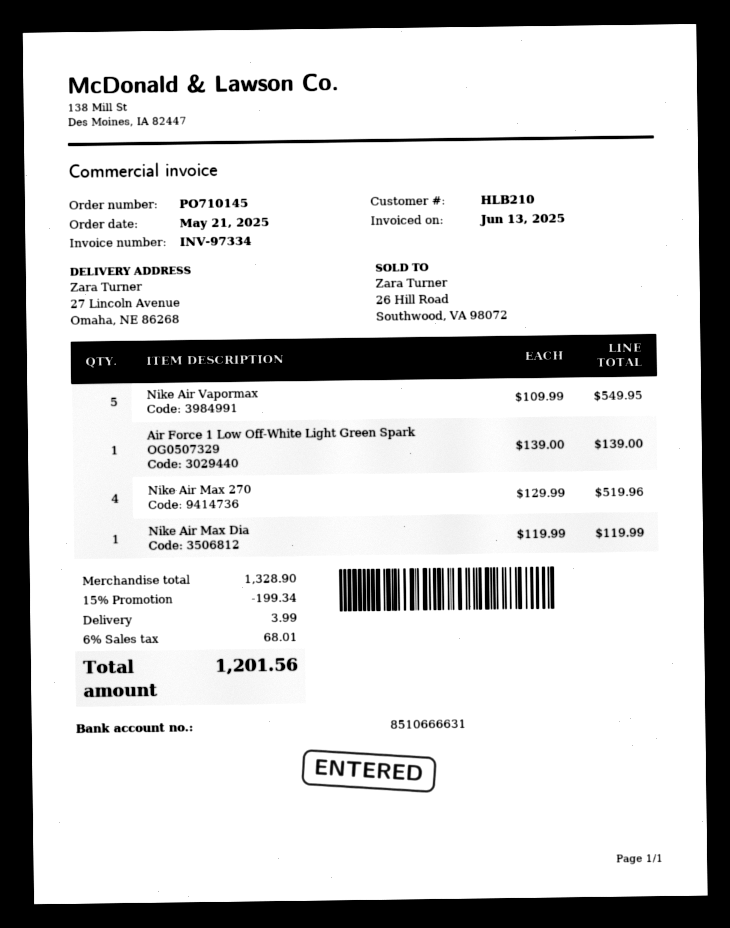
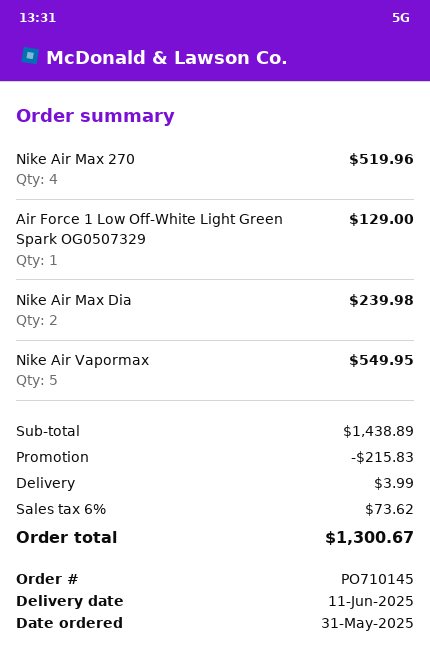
order date: 2025-05-21 -> 2025-05-31
Air Force 1 Low Off-White Light Green Spark OG0507329: 1 for 139.00 -> 1 for 129.00
Nike Air Max Dia: 1 for 119.99 -> 2 for 239.98
subtotal: 1328.90 -> 1438.89
discount: 199.34 -> 215.83
tax: 6% = 68.01 -> 6% = 73.62
total: 1201.56 -> 1300.67

